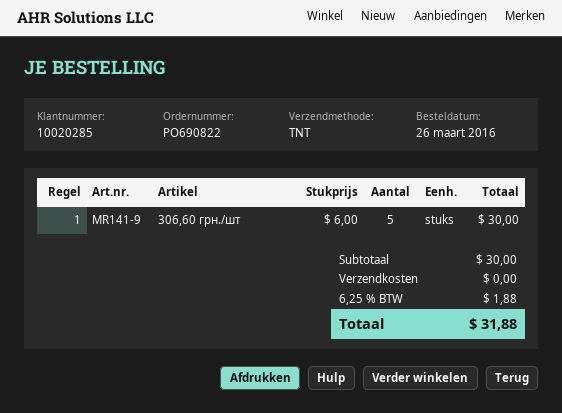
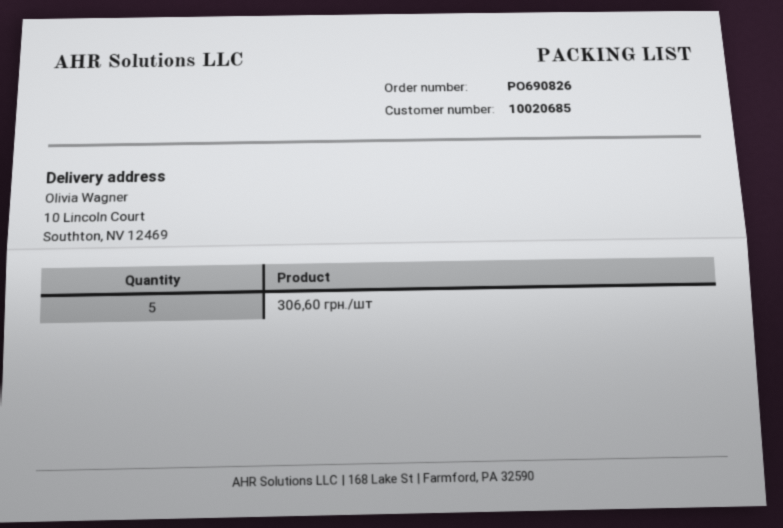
order number: PO690822 -> PO690826
customer number: 10020285 -> 10020685

